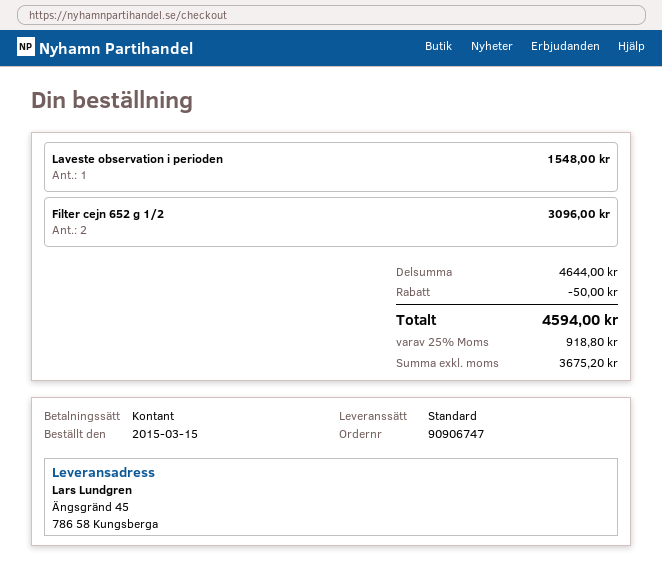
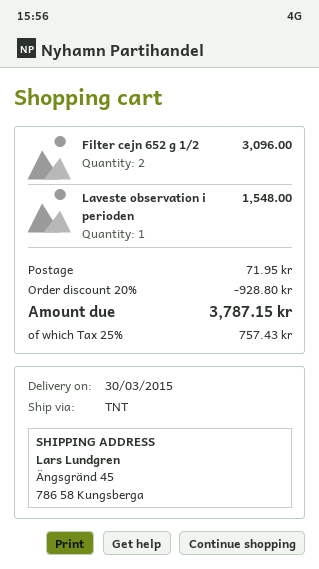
shipping method: standard -> TNT
discount: 50.00 -> 928.80
shipping: none -> 71.95
tax: 25% = 918.80 -> 25% = 757.43
total: 4594.00 -> 3787.15

